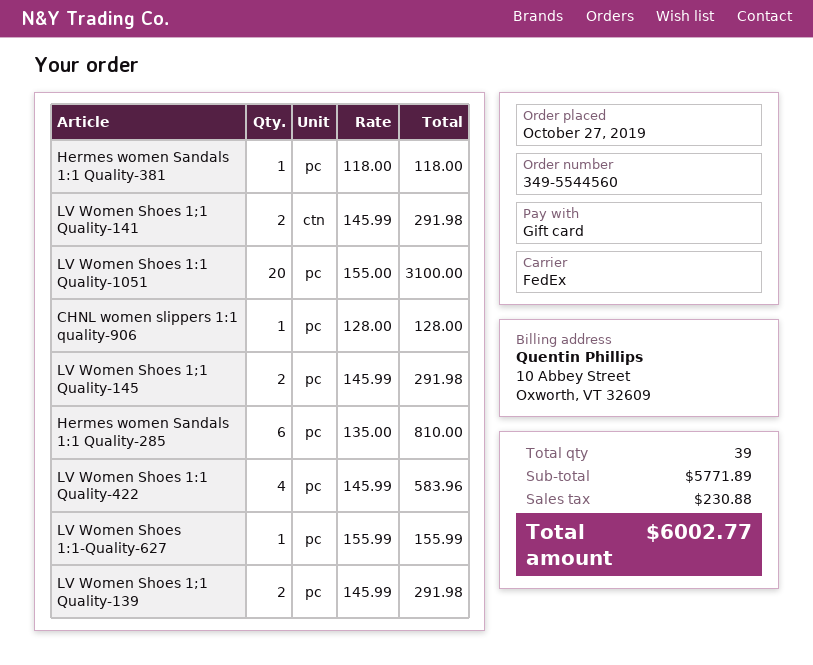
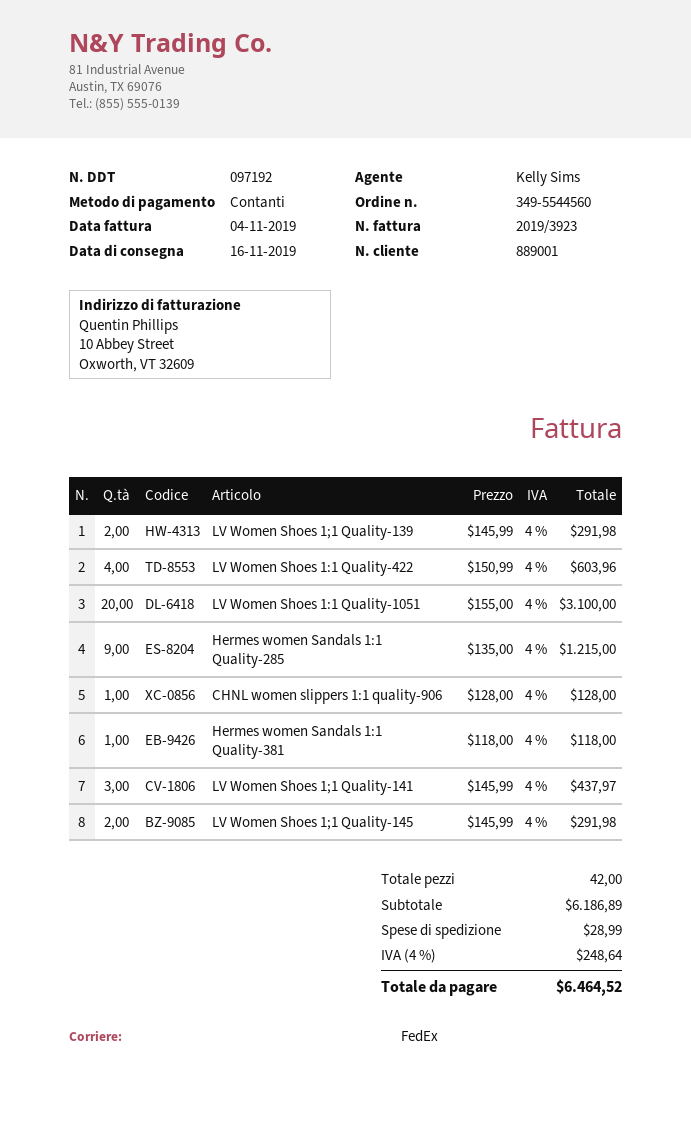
payment method: gift card -> cash
LV Women Shoes 1;1 Quality-141: 2 x 145.99 = 291.98 -> 3 x 145.99 = 437.97
Hermes women Sandals 1:1 Quality-285: 6 x 135.00 = 810.00 -> 9 x 135.00 = 1215.00
LV Women Shoes 1:1 Quality-422: 4 x 145.99 = 583.96 -> 4 x 150.99 = 603.96
LV Women Shoes 1:1-Quality-627: 1 x 155.99 = 155.99 -> none
total quantity: 39 -> 42
subtotal: 5771.89 -> 6186.89
shipping: none -> 28.99
tax: 230.88 -> 248.64
total: 6002.77 -> 6464.52

